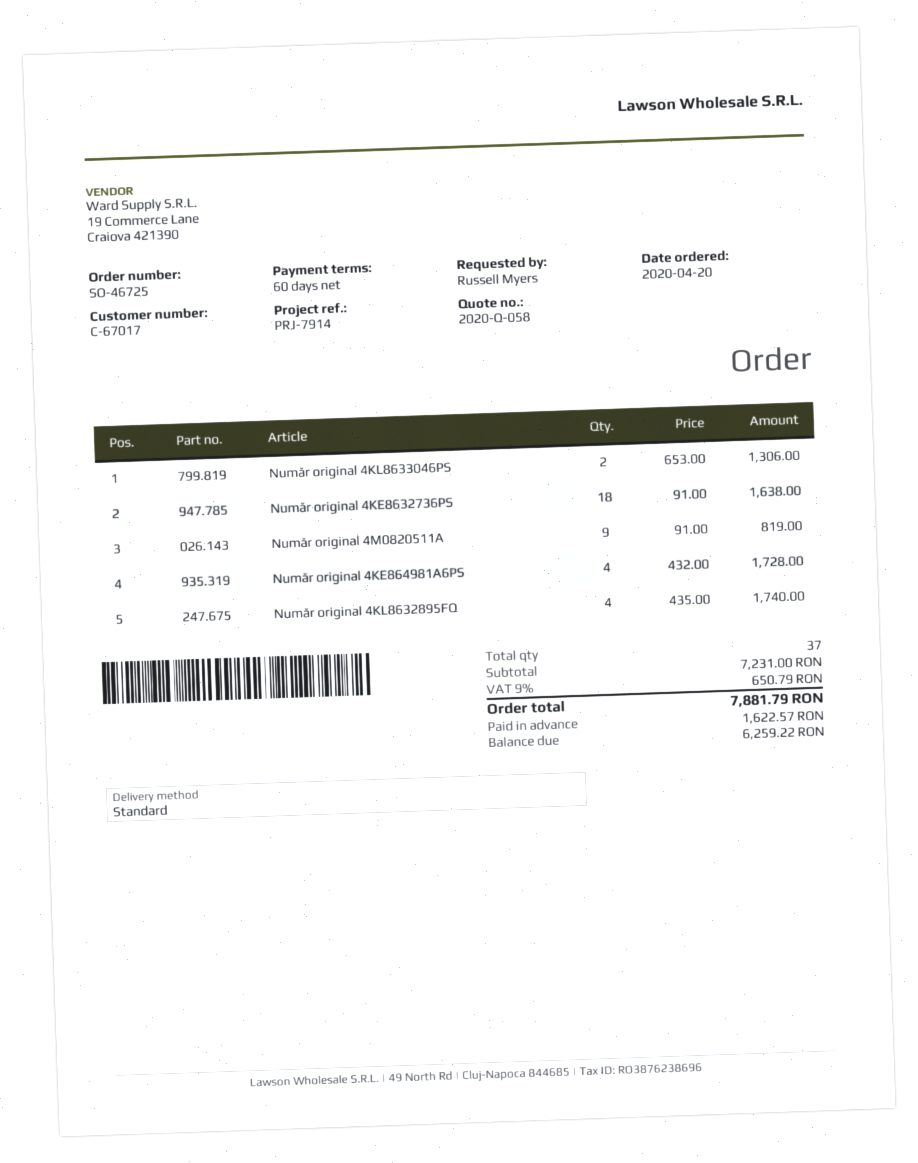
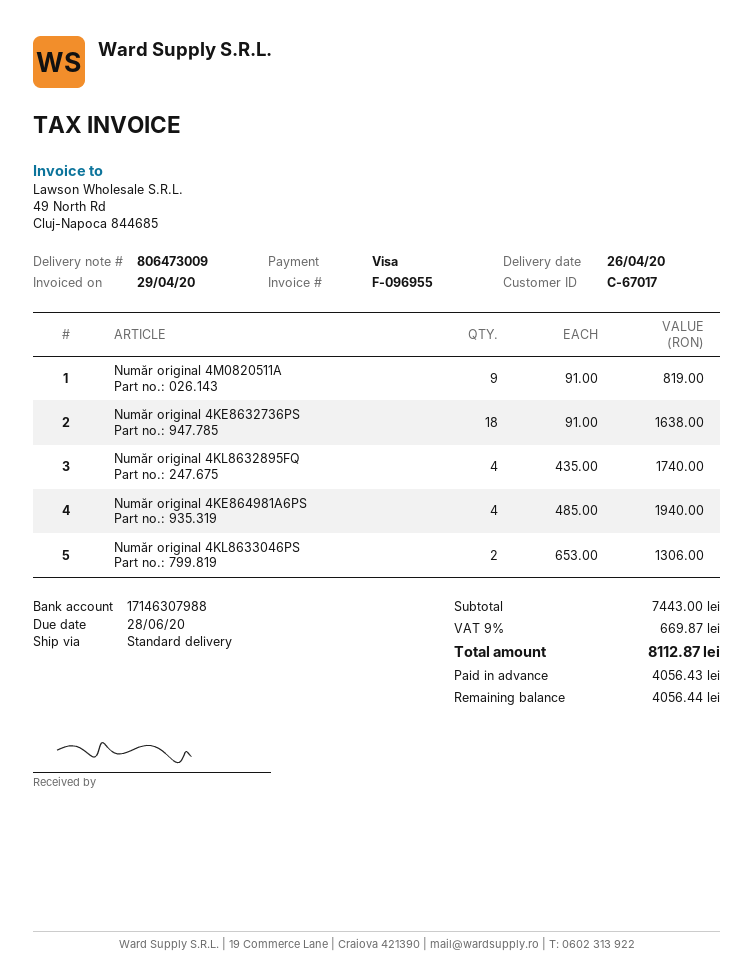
Număr original 4KE864981A6PS: 4 x 432.00 = 1728.00 -> 4 x 485.00 = 1940.00
subtotal: 7231.00 -> 7443.00
tax: 9% = 650.79 -> 9% = 669.87
total: 7881.79 -> 8112.87
deposit: 1622.57 -> 4056.43
balance: 6259.22 -> 4056.44

